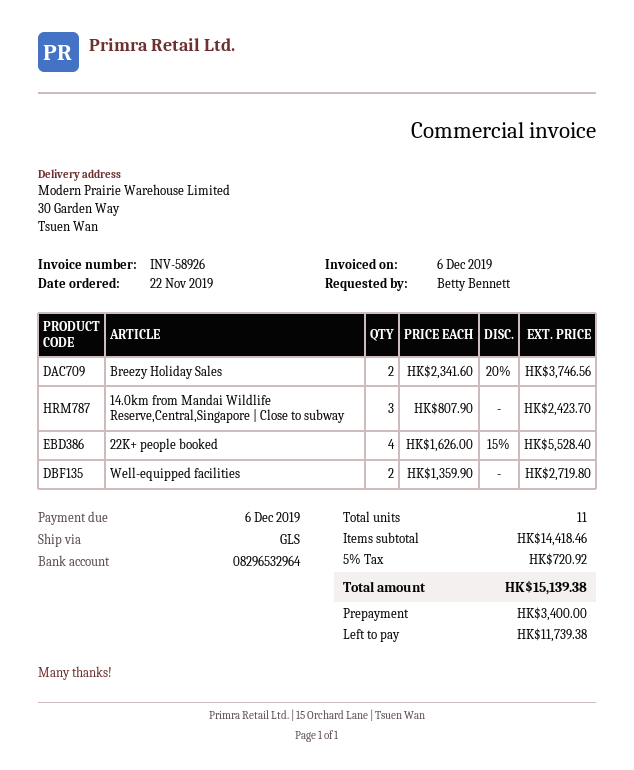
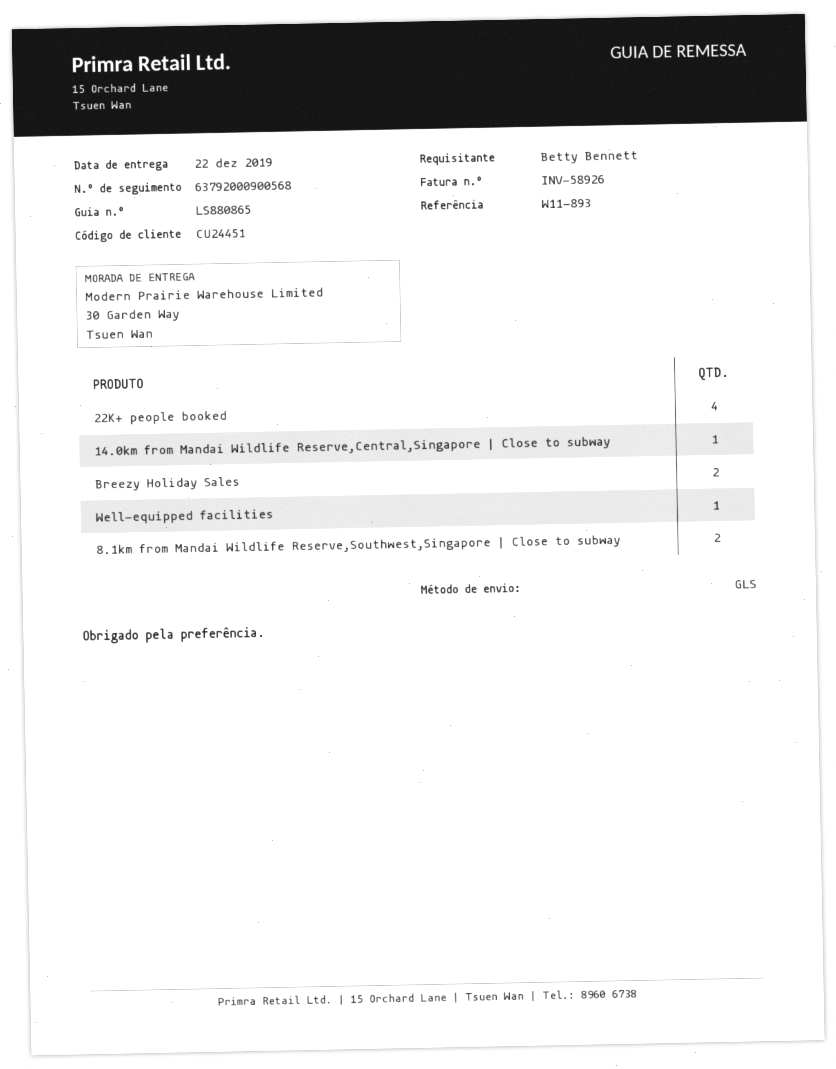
14.0km from Mandai Wildlife Reserve,Central,Singapore | Close to subway: 3 -> 1
Well-equipped facilities: 2 -> 1
8.1km from Mandai Wildlife Reserve,Southwest,Singapore | Close to subway: none -> 2

